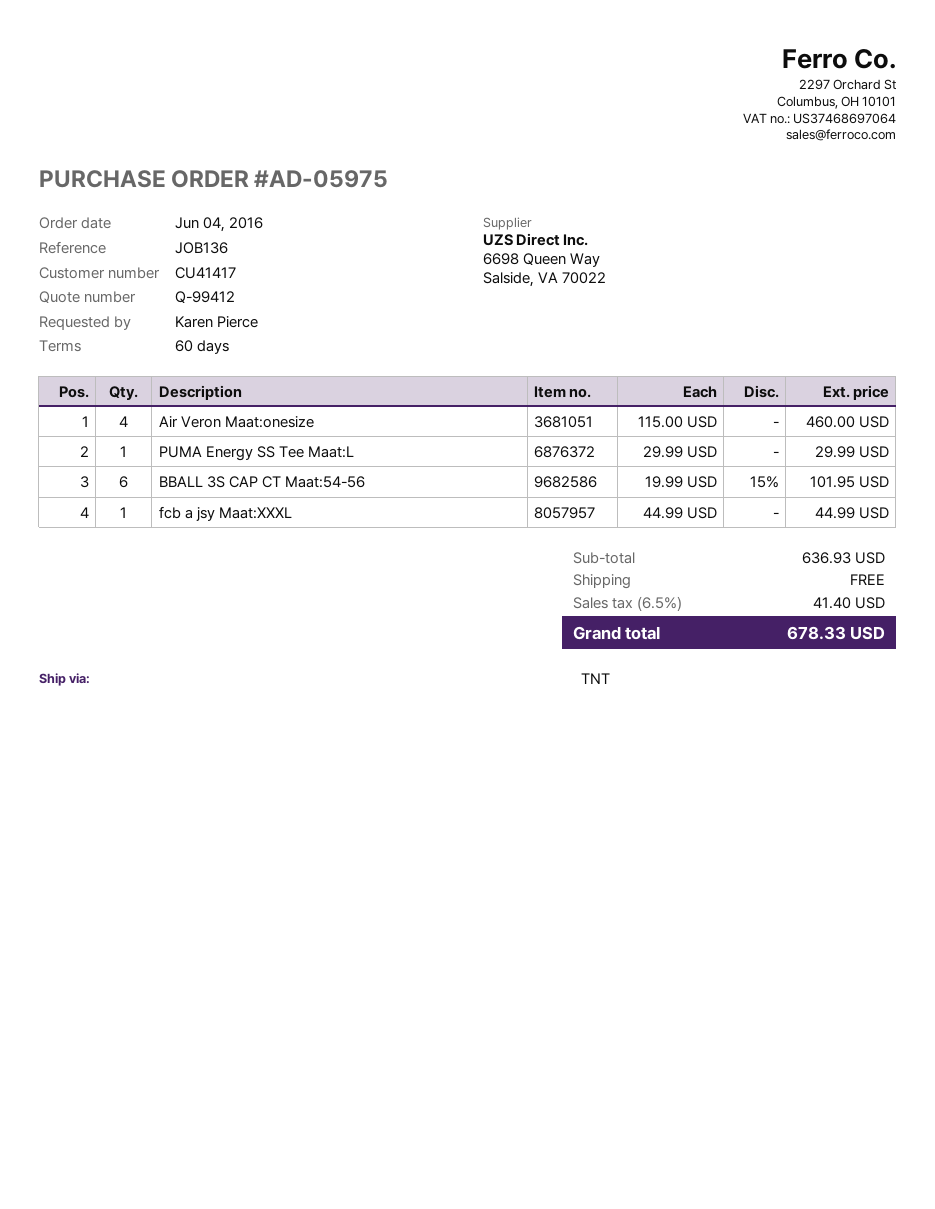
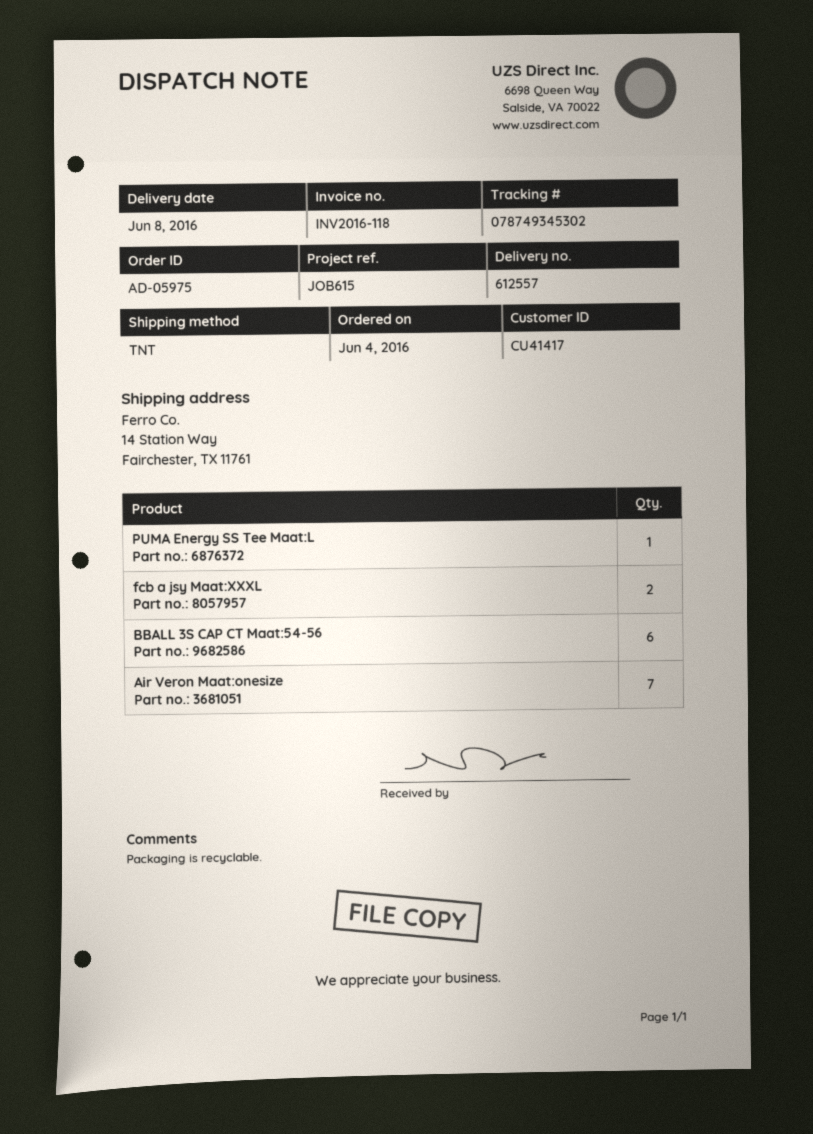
reference: JOB136 -> JOB615
Air Veron Maat:onesize: 4 -> 7
fcb a jsy Maat:XXXL: 1 -> 2

